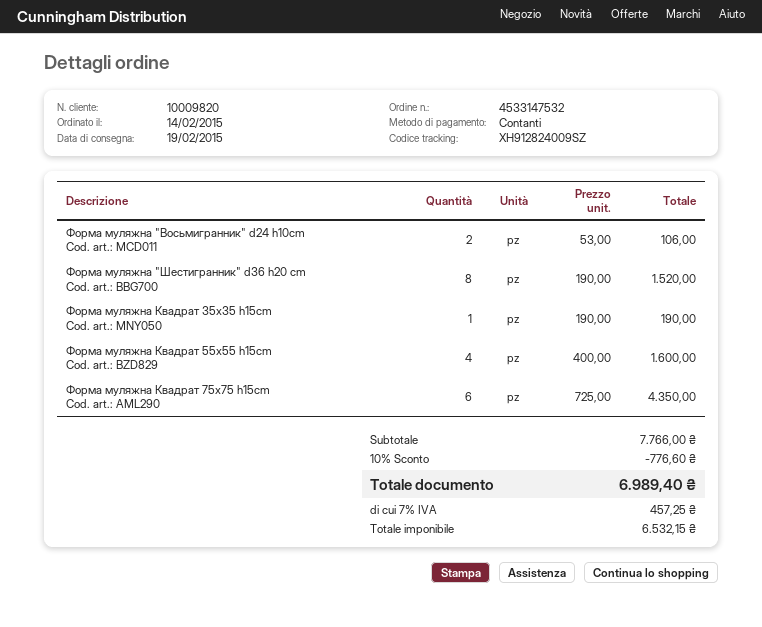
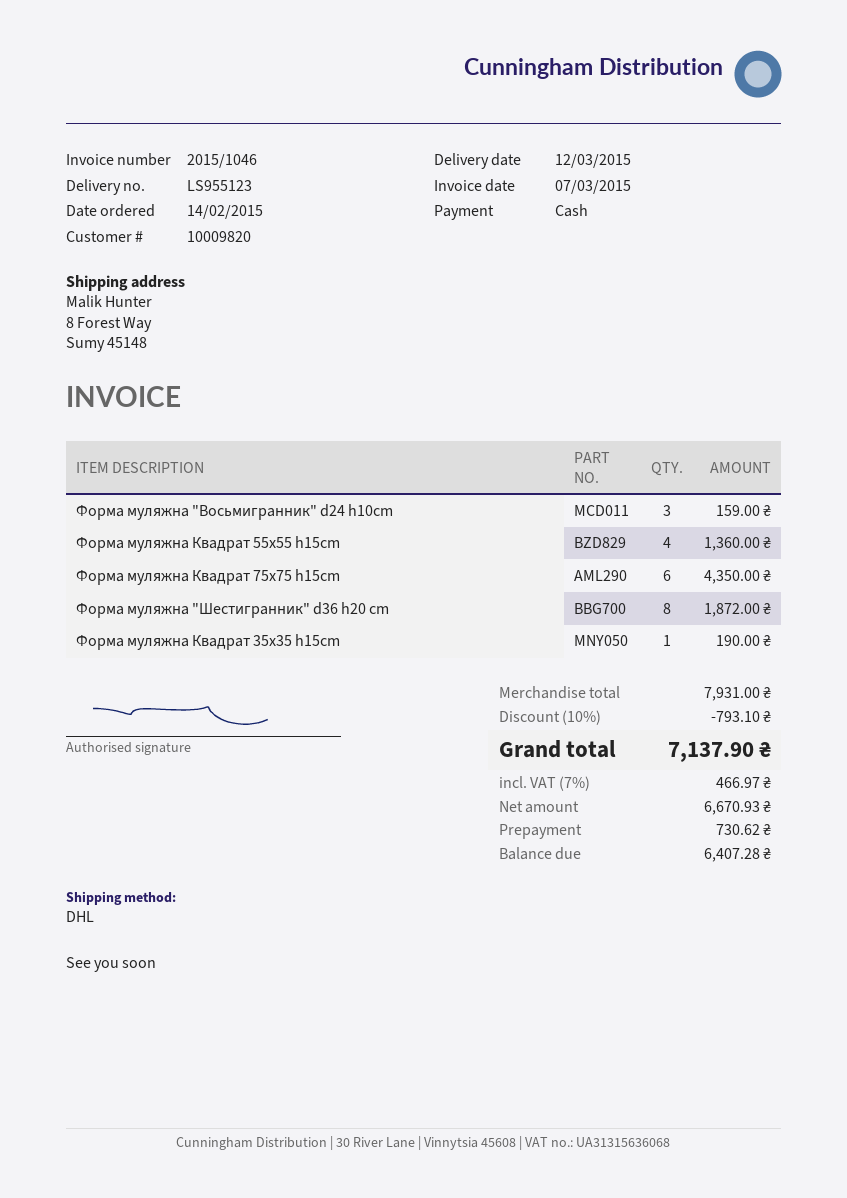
delivery date: 2015-02-19 -> 2015-03-12
Форма муляжна "Восьмигранник" d24 h10cm: 2 for 106.00 -> 3 for 159.00
Форма муляжна "Шестигранник" d36 h20 cm: 8 for 1520.00 -> 8 for 1872.00
Форма муляжна Квадрат 55х55 h15cm: 4 for 1600.00 -> 4 for 1360.00
subtotal: 7766.00 -> 7931.00
discount: 10% = 776.60 -> 10% = 793.10
net: 6532.15 -> 6670.93
tax: 7% = 457.25 -> 7% = 466.97
total: 6989.40 -> 7137.90

